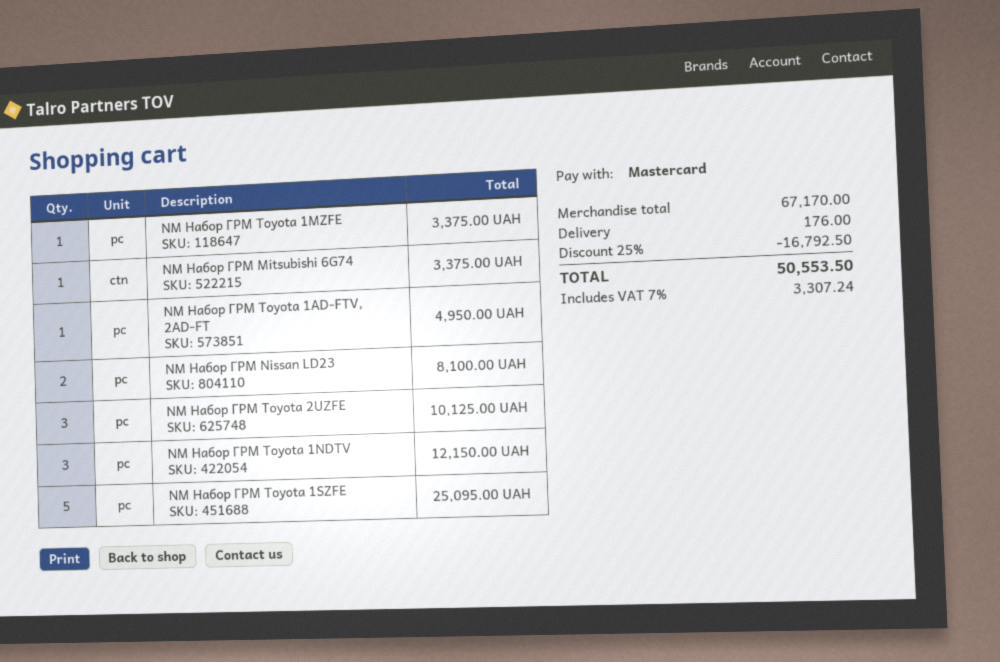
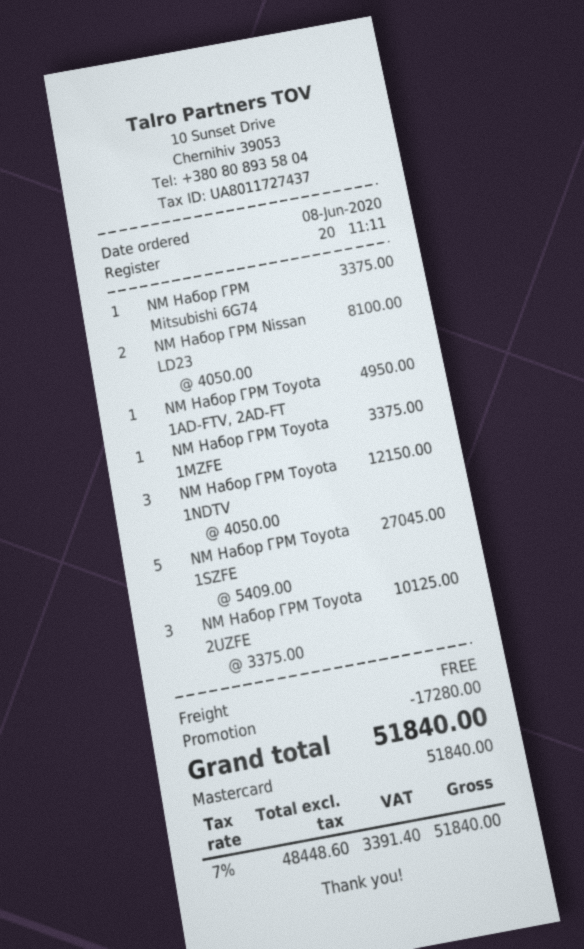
NM Набор ГРМ Toyota 1SZFE: 5 for 25095.00 -> 5 for 27045.00
discount: 16792.50 -> 17280.00
shipping: 176.00 -> 0.00
tax: 7% = 3307.24 -> 7% = 3391.40
total: 50553.50 -> 51840.00

